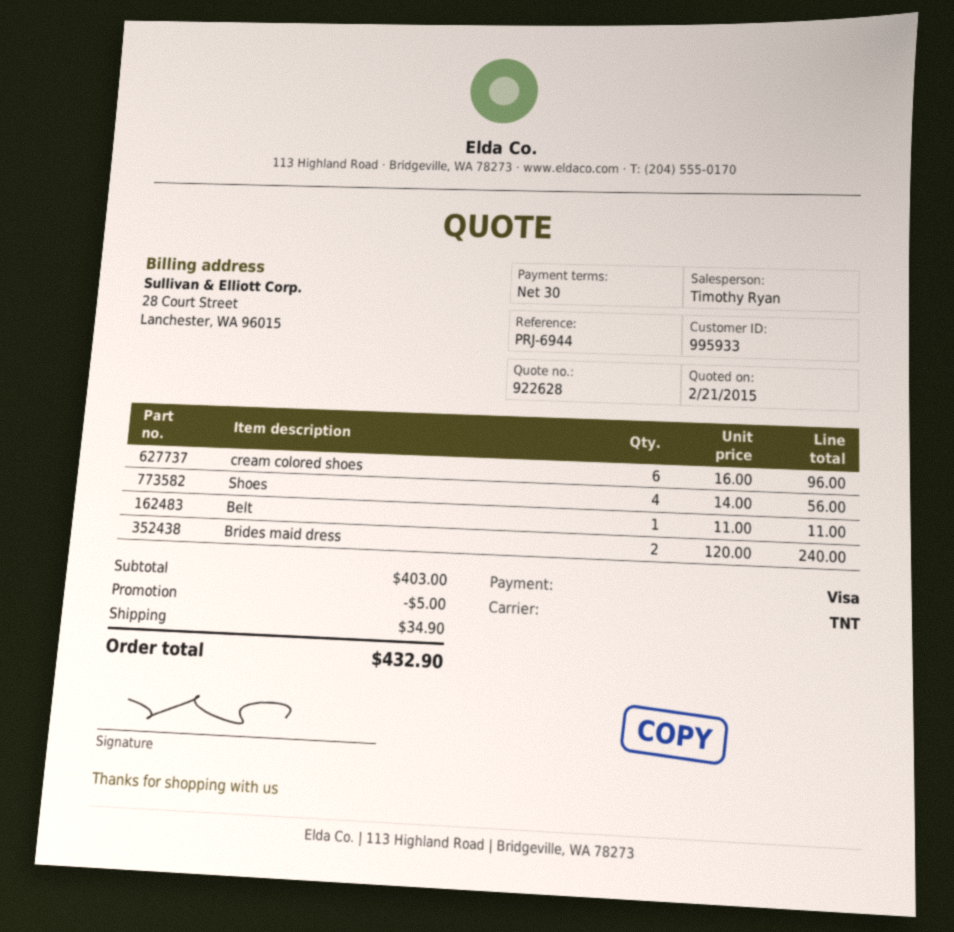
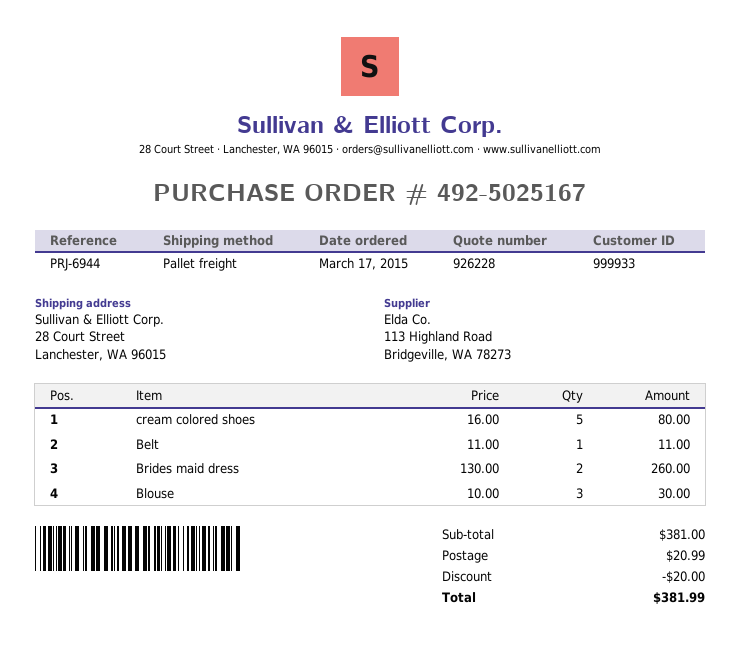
quote number: 922628 -> 926228
customer number: 995933 -> 999933
shipping method: TNT -> pallet freight
cream colored shoes: 6 x 16.00 = 96.00 -> 5 x 16.00 = 80.00
Shoes: 4 x 14.00 = 56.00 -> none
Brides maid dress: 2 x 120.00 = 240.00 -> 2 x 130.00 = 260.00
Blouse: none -> 3 x 10.00 = 30.00
subtotal: 403.00 -> 381.00
discount: 5.00 -> 20.00
shipping: 34.90 -> 20.99
total: 432.90 -> 381.99

